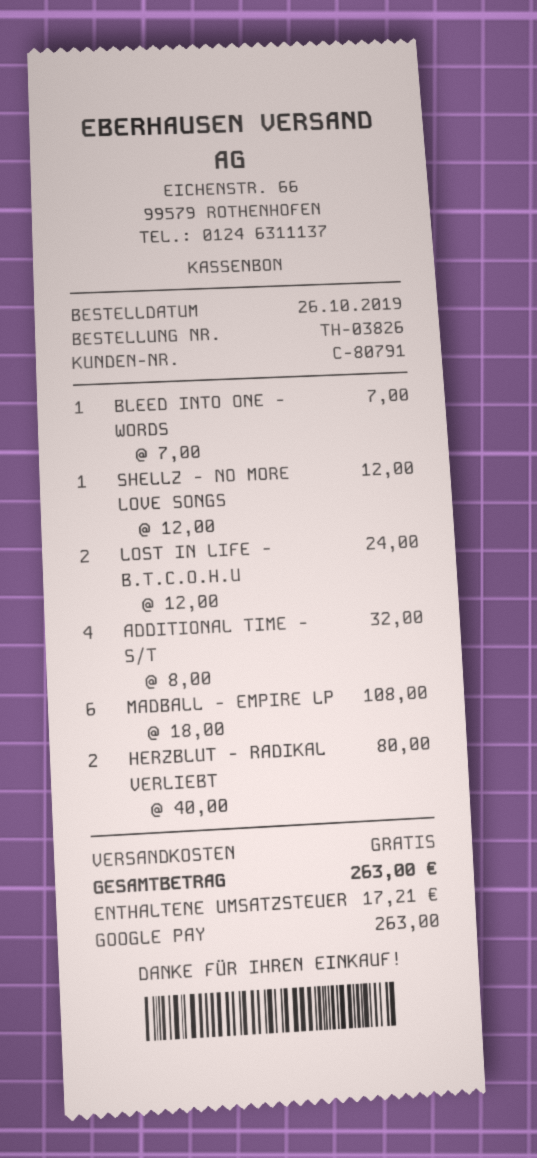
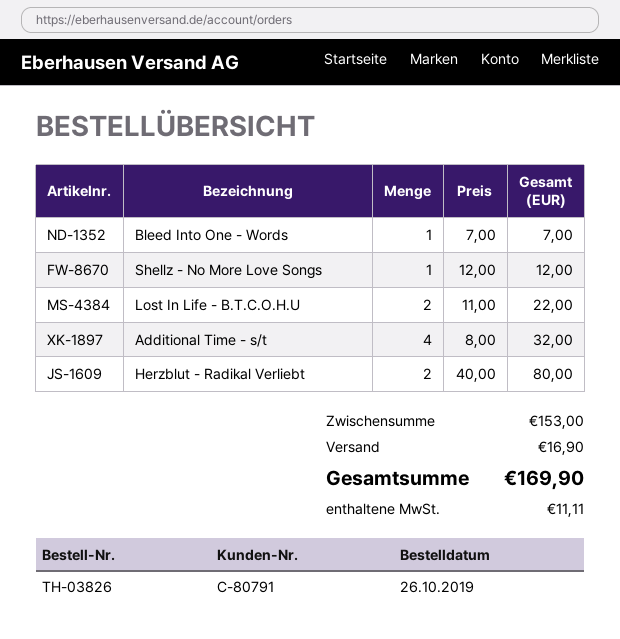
LOST IN LIFE - B.T.C.O.H.U: 2 x 12.00 = 24.00 -> 2 x 11.00 = 22.00
MADBALL - EMPIRE LP: 6 x 18.00 = 108.00 -> none
shipping: 0.00 -> 16.90
tax: 17.21 -> 11.11
total: 263.00 -> 169.90

